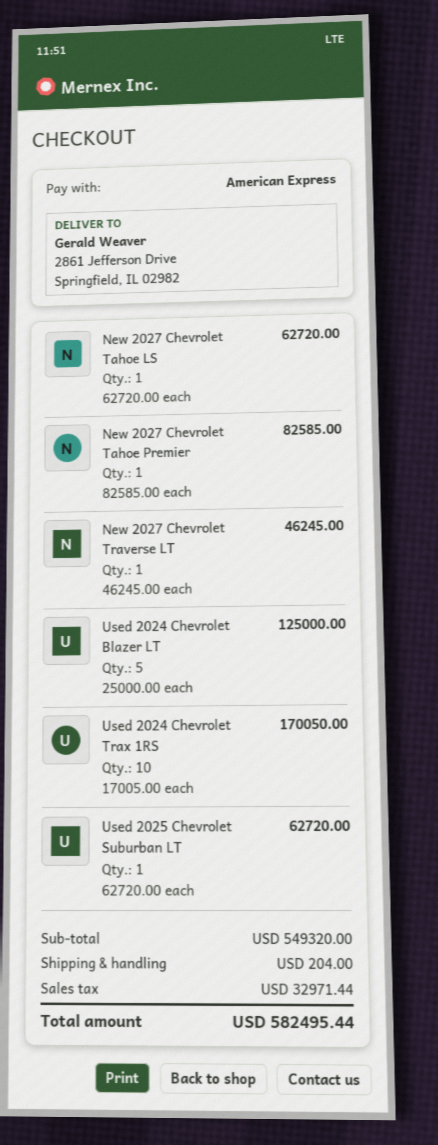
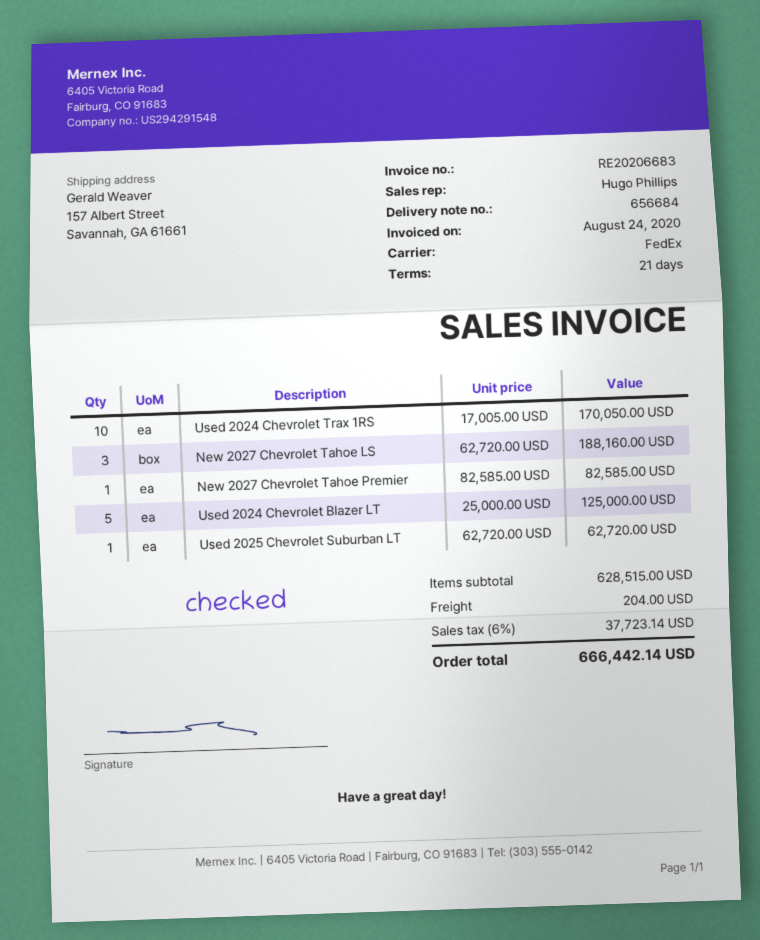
ship to: 2861 Jefferson Drive, Springfield, IL 02982 -> 157 Albert Street, Savannah, GA 61661
New 2027 Chevrolet Tahoe LS: 1 x 62720.00 = 62720.00 -> 3 x 62720.00 = 188160.00
New 2027 Chevrolet Traverse LT: 1 x 46245.00 = 46245.00 -> none
subtotal: 549320.00 -> 628515.00
tax: 32971.44 -> 37723.14
total: 582495.44 -> 666442.14

